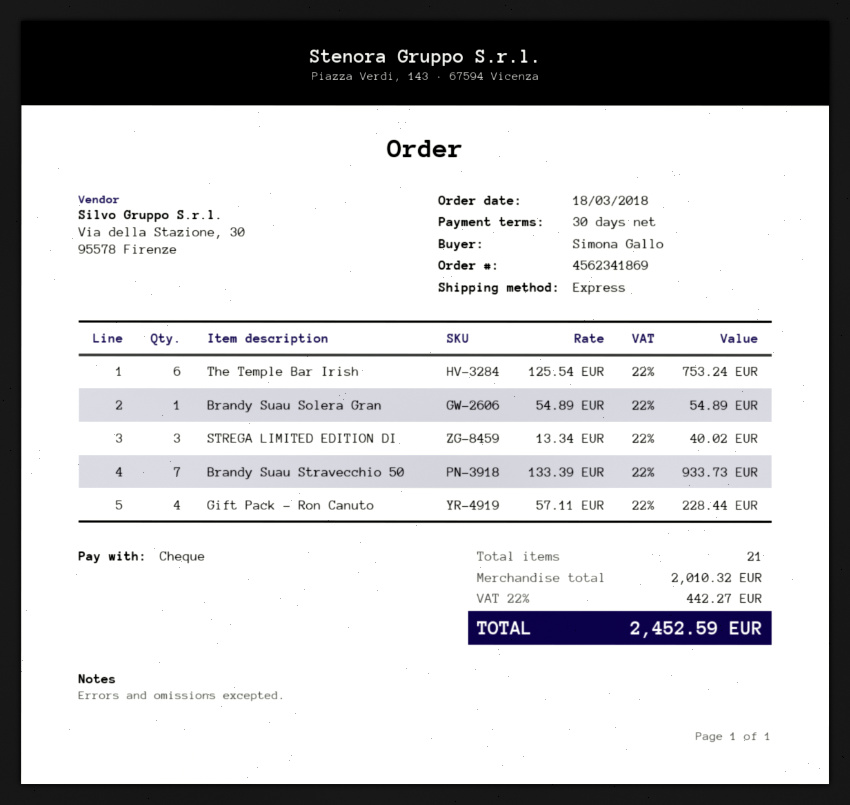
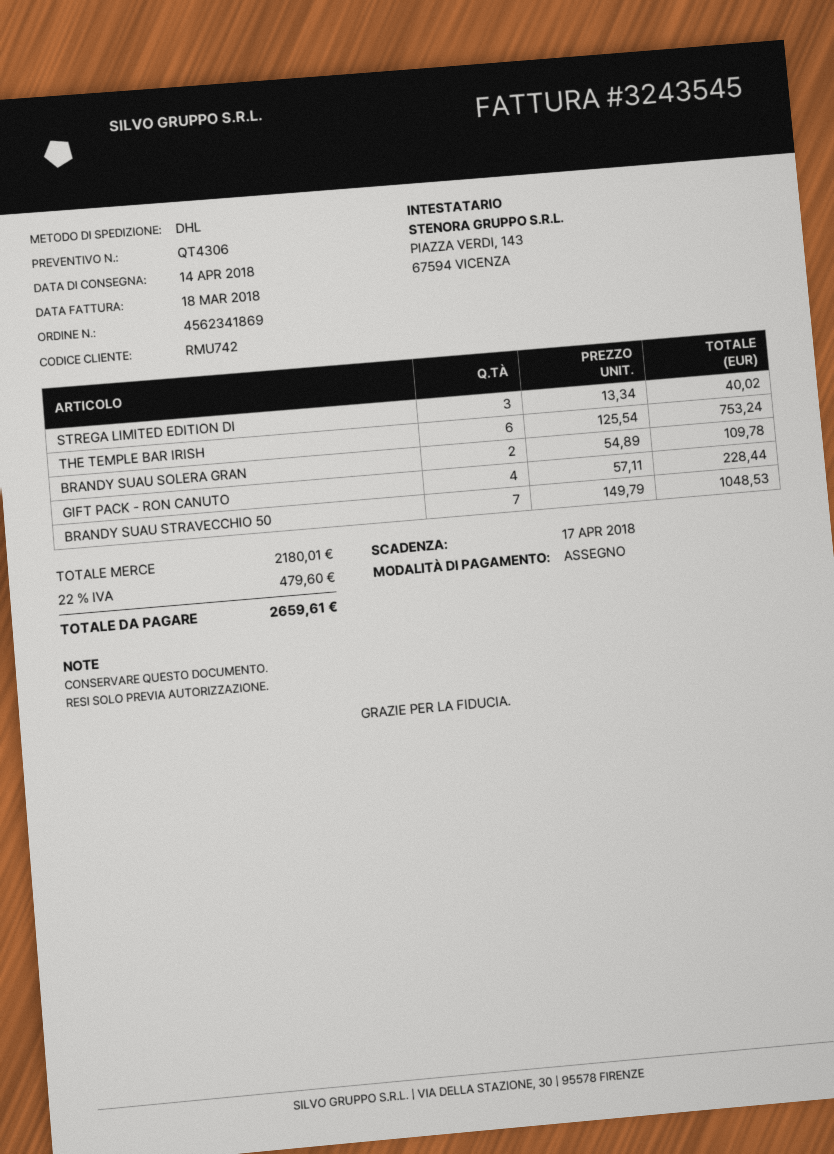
shipping method: express -> DHL
Brandy Suau Solera Gran: 1 x 54.89 = 54.89 -> 2 x 54.89 = 109.78
Brandy Suau Stravecchio 50: 7 x 133.39 = 933.73 -> 7 x 149.79 = 1048.53
subtotal: 2010.32 -> 2180.01
tax: 22% = 442.27 -> 22% = 479.60
total: 2452.59 -> 2659.61

